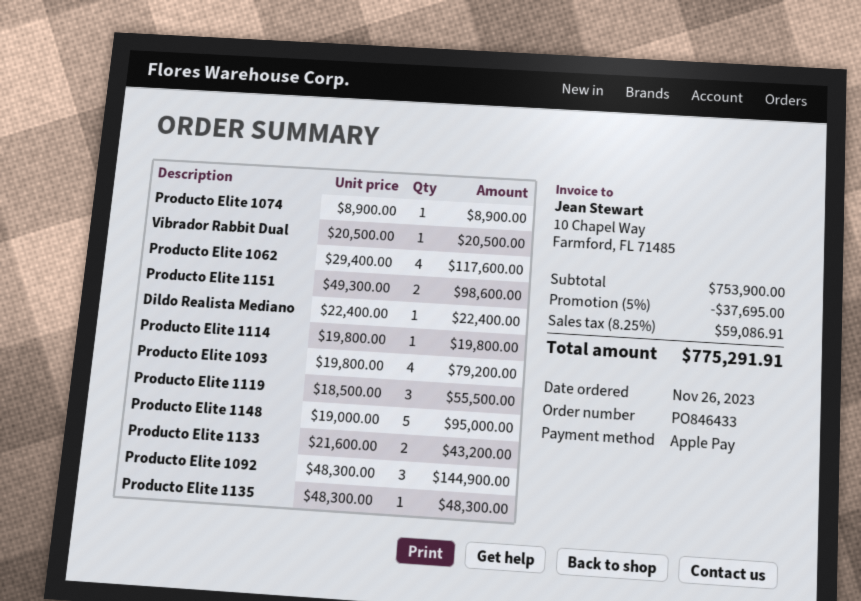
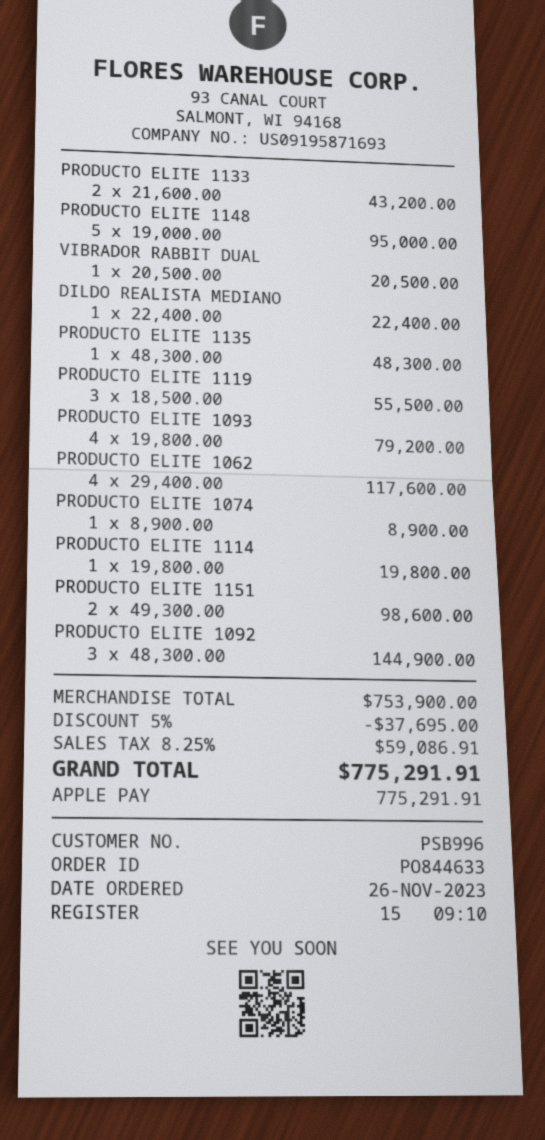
order number: PO846433 -> PO844633

